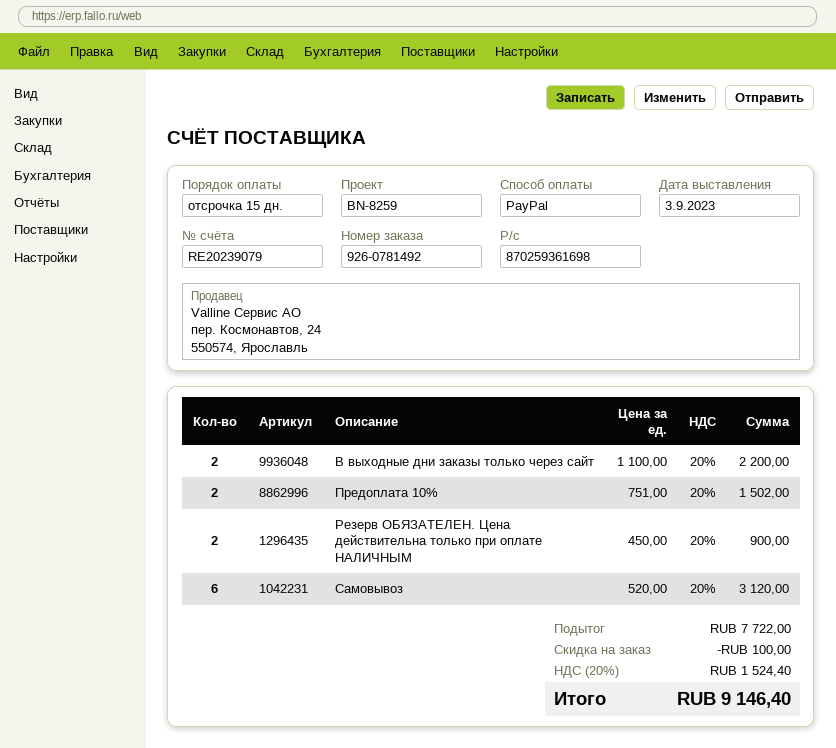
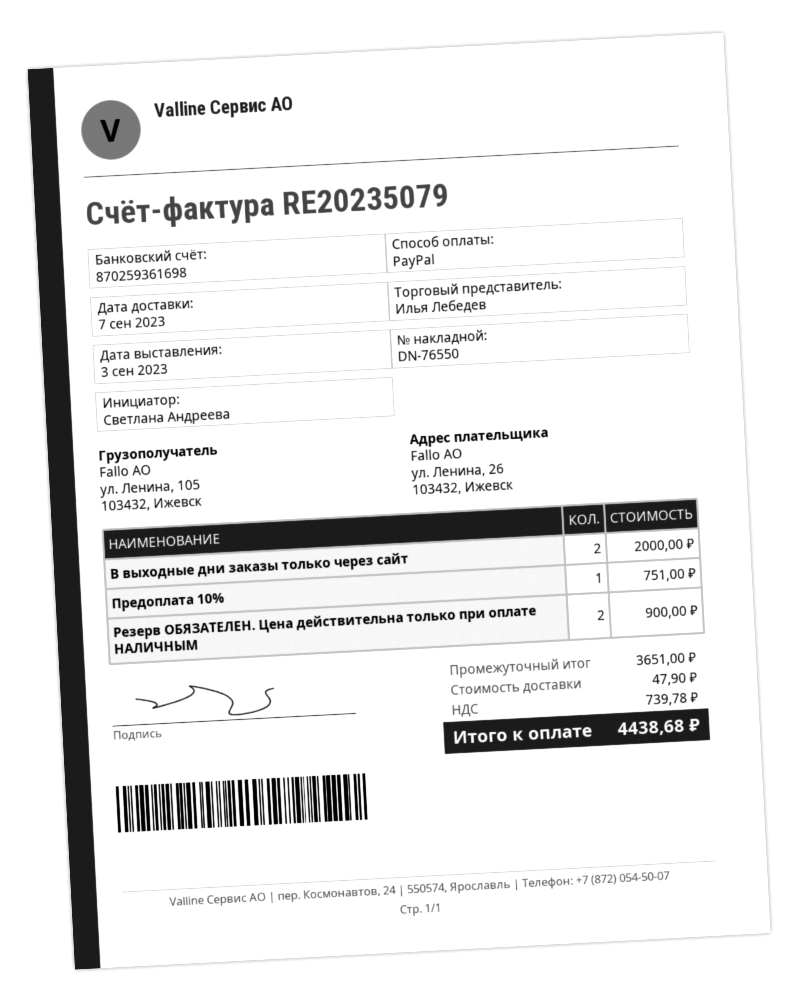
invoice number: RE20239079 -> RE20235079
В выходные дни заказы только через сайт: 2 for 2200.00 -> 2 for 2000.00
Предоплата 10%: 2 for 1502.00 -> 1 for 751.00
Самовывоз: 6 for 3120.00 -> none
subtotal: 7722.00 -> 3651.00
discount: 100.00 -> none
shipping: none -> 47.90
tax: 1524.40 -> 739.78
total: 9146.40 -> 4438.68

